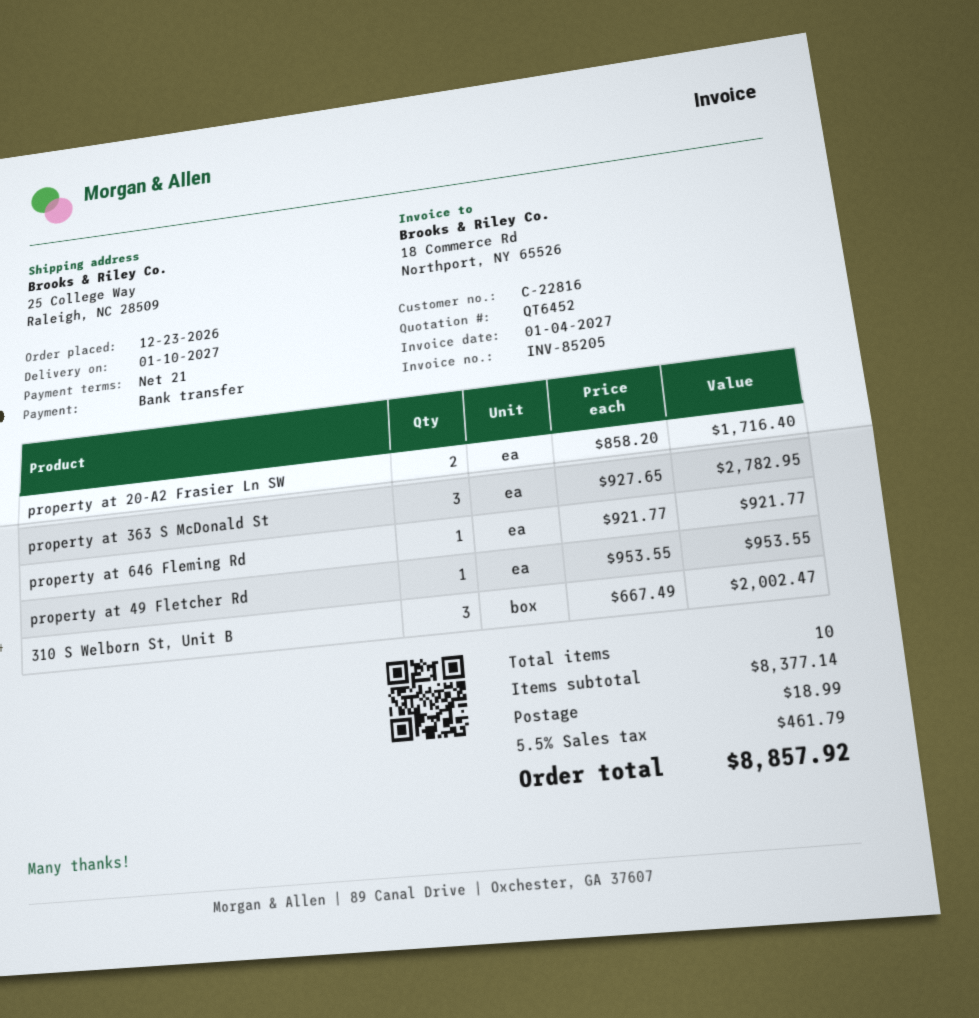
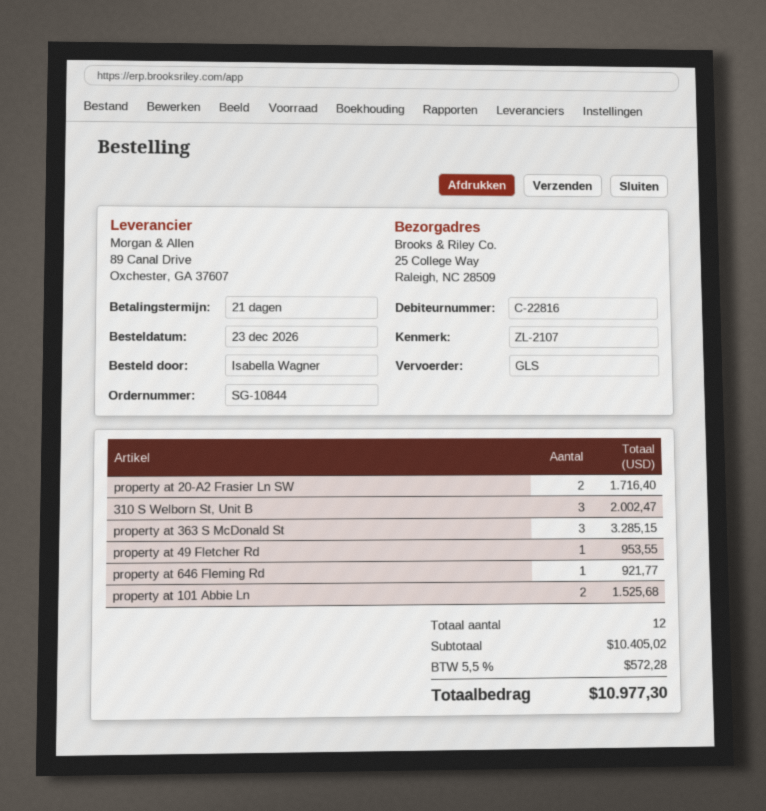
property at 363 S McDonald St: 3 for 2782.95 -> 3 for 3285.15
property at 101 Abbie Ln: none -> 2 for 1525.68
total quantity: 10 -> 12
subtotal: 8377.14 -> 10405.02
shipping: 18.99 -> none
tax: 5.5% = 461.79 -> 5.5% = 572.28
total: 8857.92 -> 10977.30

